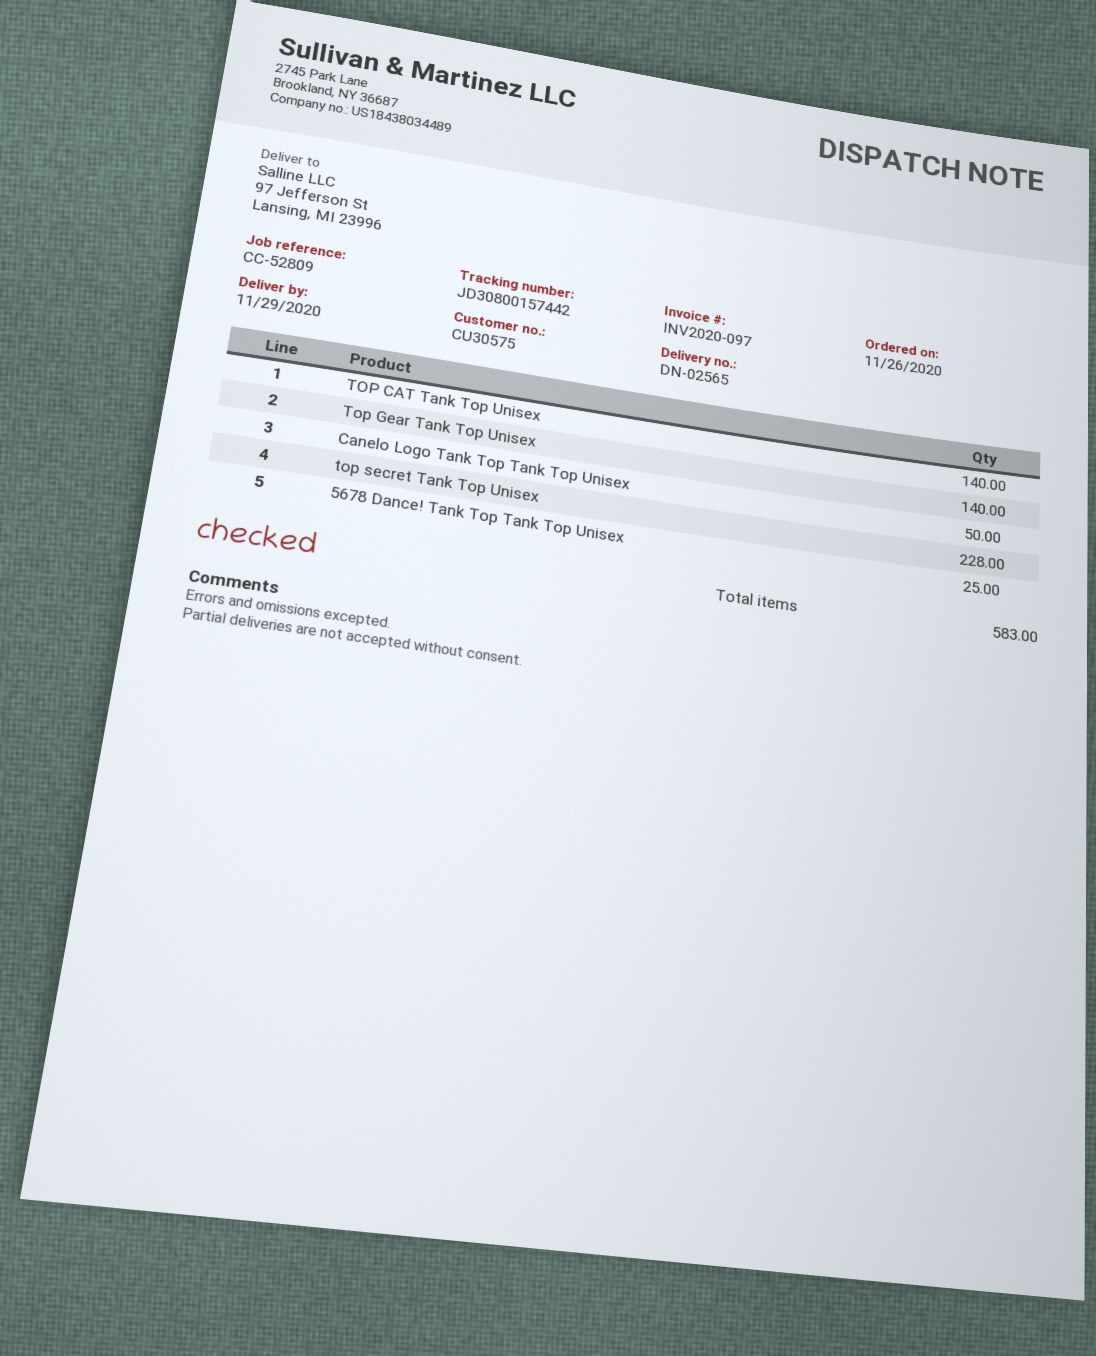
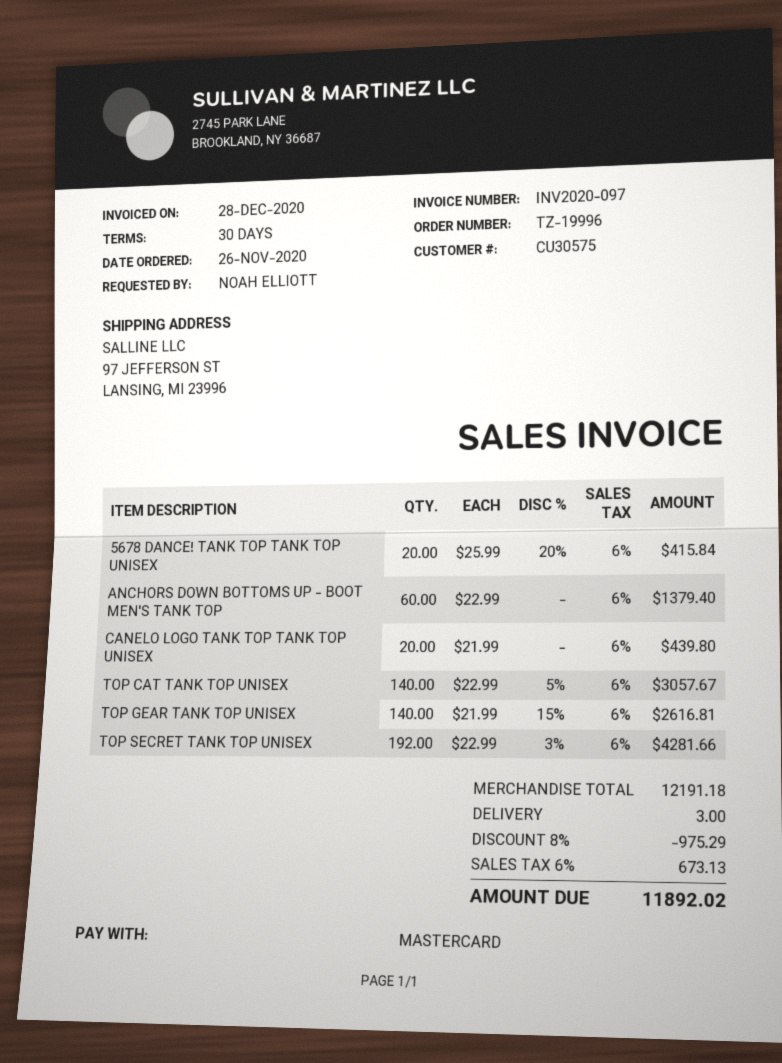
Canelo Logo Tank Top Tank Top Unisex: 50 -> 20
top secret Tank Top Unisex: 228 -> 192
5678 Dance! Tank Top Tank Top Unisex: 25 -> 20
ANCHORS DOWN BOTTOMS UP - BOOT MEN'S TANK TOP: none -> 60

